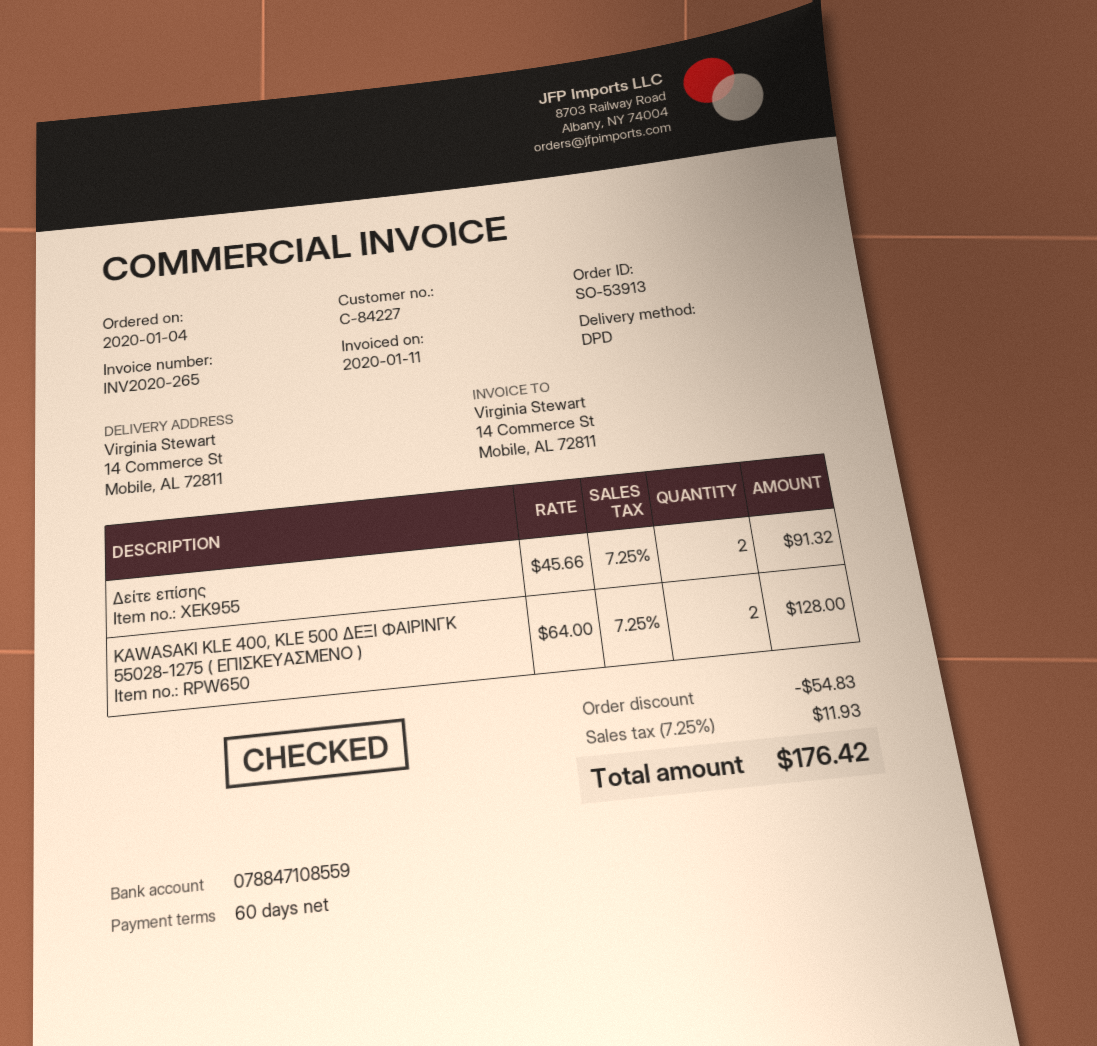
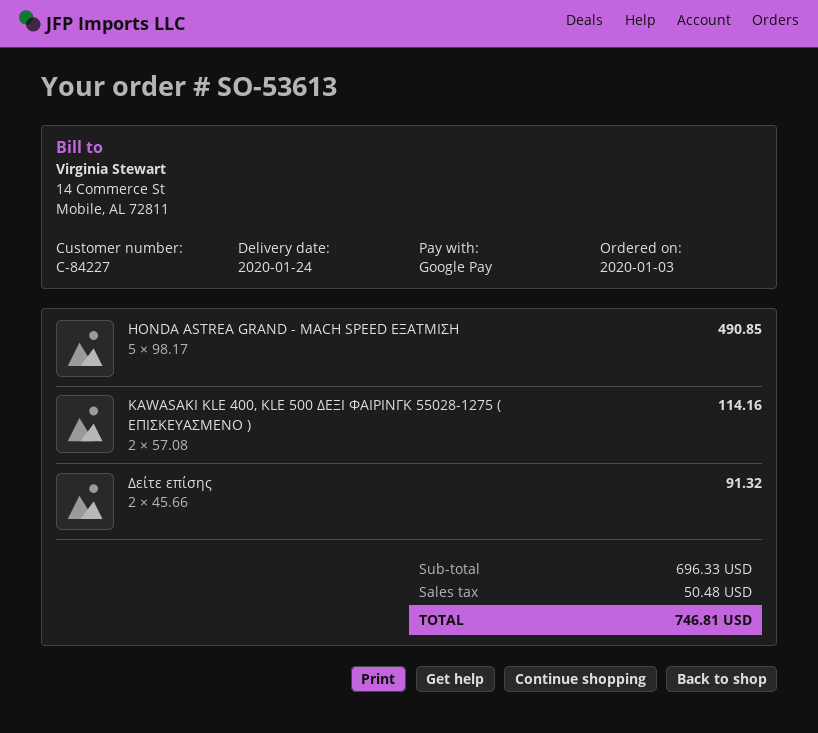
order number: SO-53913 -> SO-53613
order date: 2020-01-04 -> 2020-01-03
KAWASAKI KLE 400, KLE 500 ΔΕΞΙ ΦΑΙΡΙΝΓΚ 55028-1275 ( ΕΠΙΣΚΕΥΑΣΜΕΝΟ ): 2 x 64.00 = 128.00 -> 2 x 57.08 = 114.16
HONDA ASTREA GRAND - MACH SPEED ΕΞΑΤΜΙΣΗ: none -> 5 x 98.17 = 490.85
discount: 54.83 -> none
tax: 11.93 -> 50.48
total: 176.42 -> 746.81

